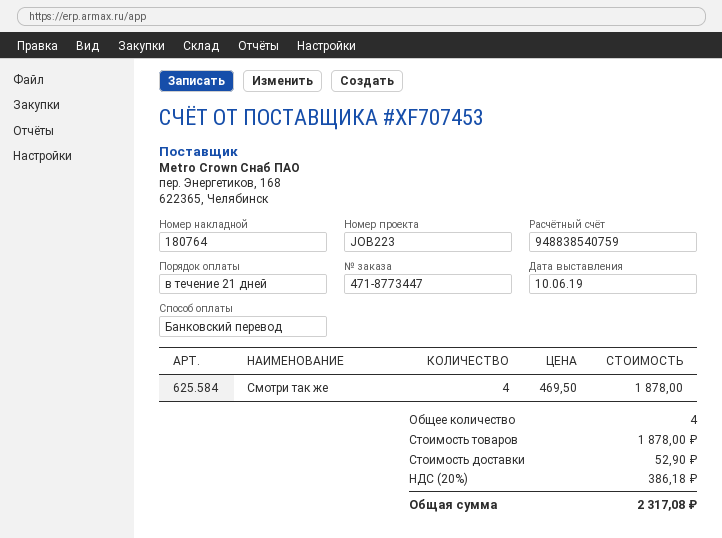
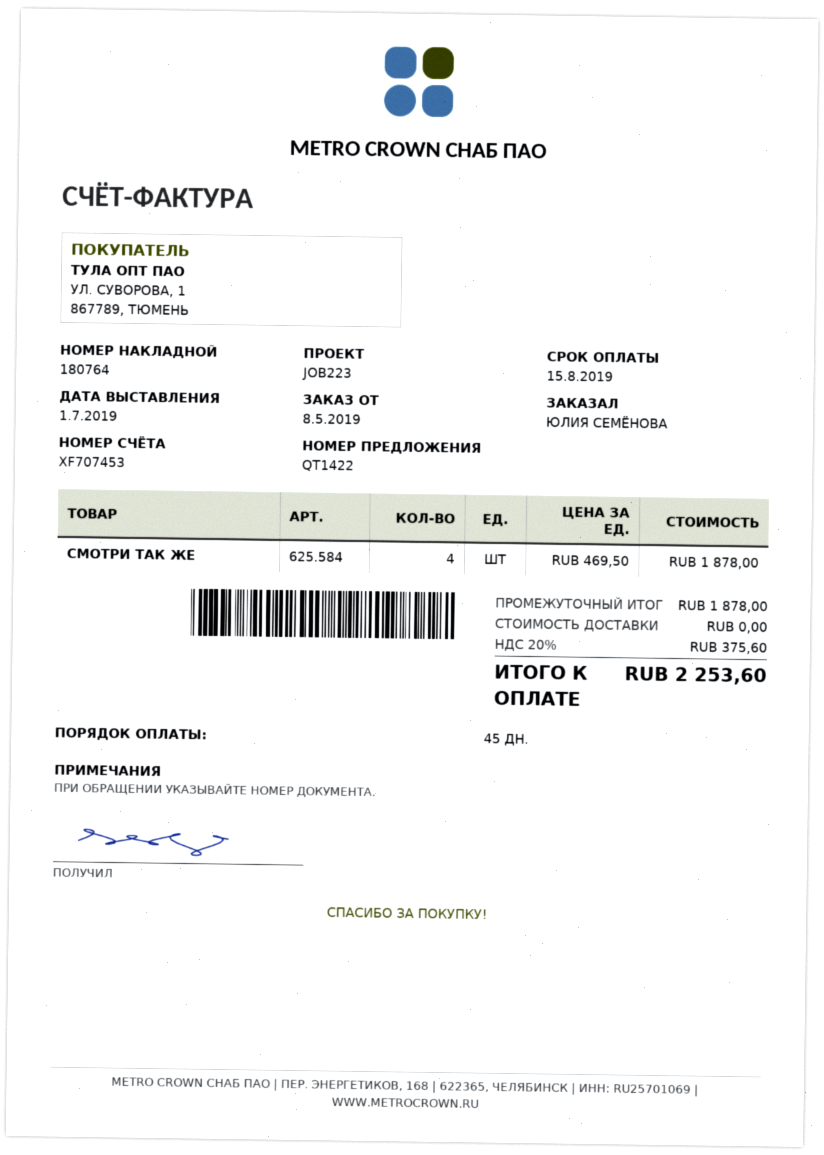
invoice date: 2019-06-10 -> 2019-07-01
payment terms: 21 days -> 45 days
shipping: 52.90 -> 0.00
tax: 20% = 386.18 -> 20% = 375.60
total: 2317.08 -> 2253.60

